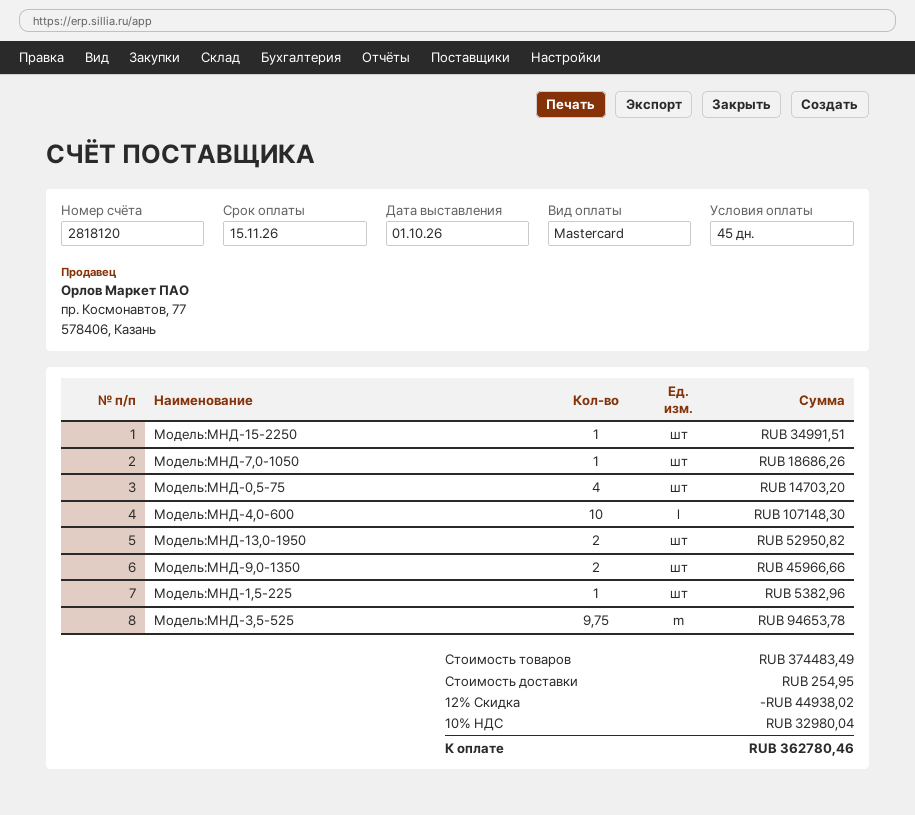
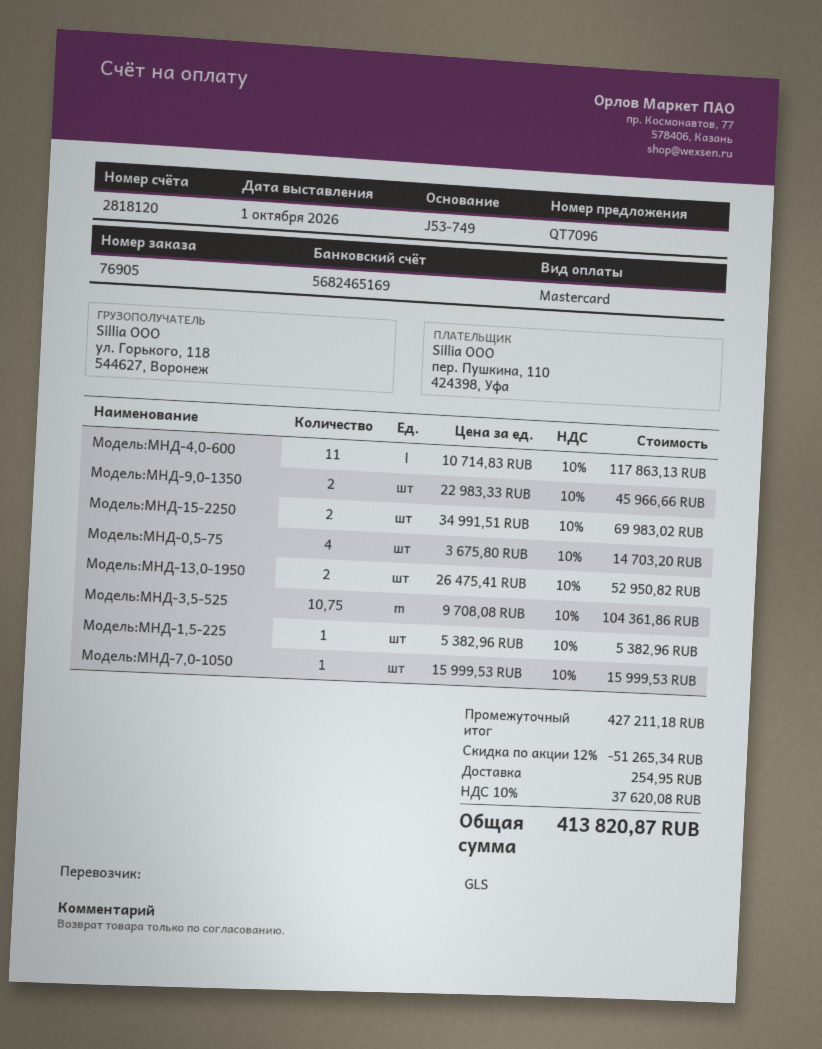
Модель:МНД-15-2250: 1 for 34991.51 -> 2 for 69983.02
Модель:МНД-7,0-1050: 1 for 18686.26 -> 1 for 15999.53
Модель:МНД-4,0-600: 10 for 107148.30 -> 11 for 117863.13
Модель:МНД-3,5-525: 9.75 for 94653.78 -> 10.75 for 104361.86
subtotal: 374483.49 -> 427211.18
discount: 12% = 44938.02 -> 12% = 51265.34
tax: 10% = 32980.04 -> 10% = 37620.08
total: 362780.46 -> 413820.87

